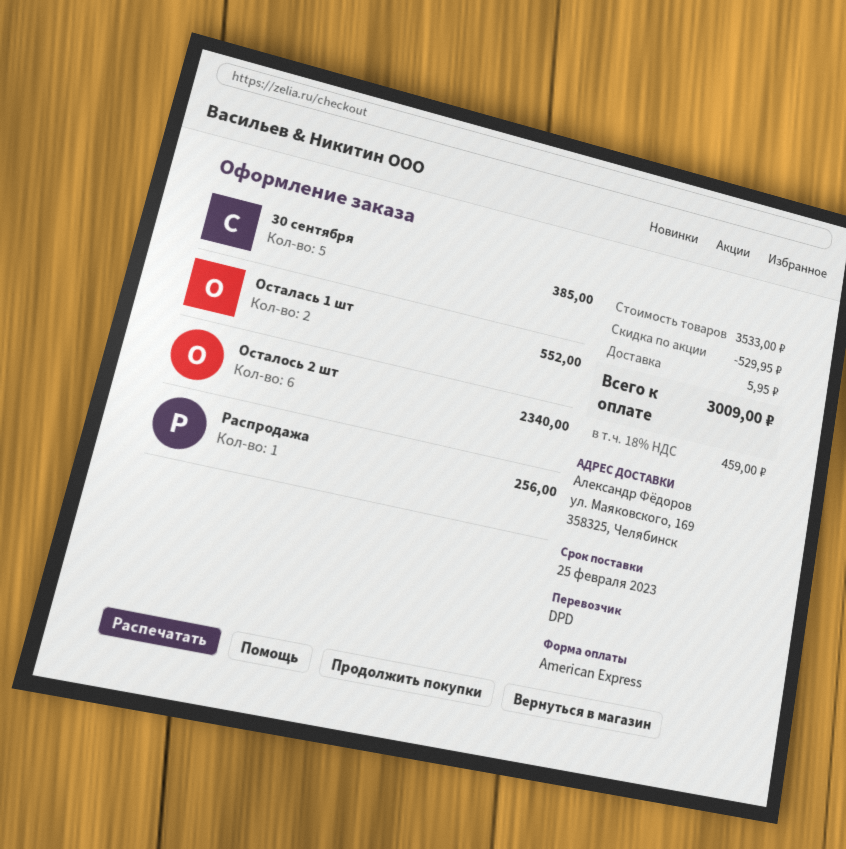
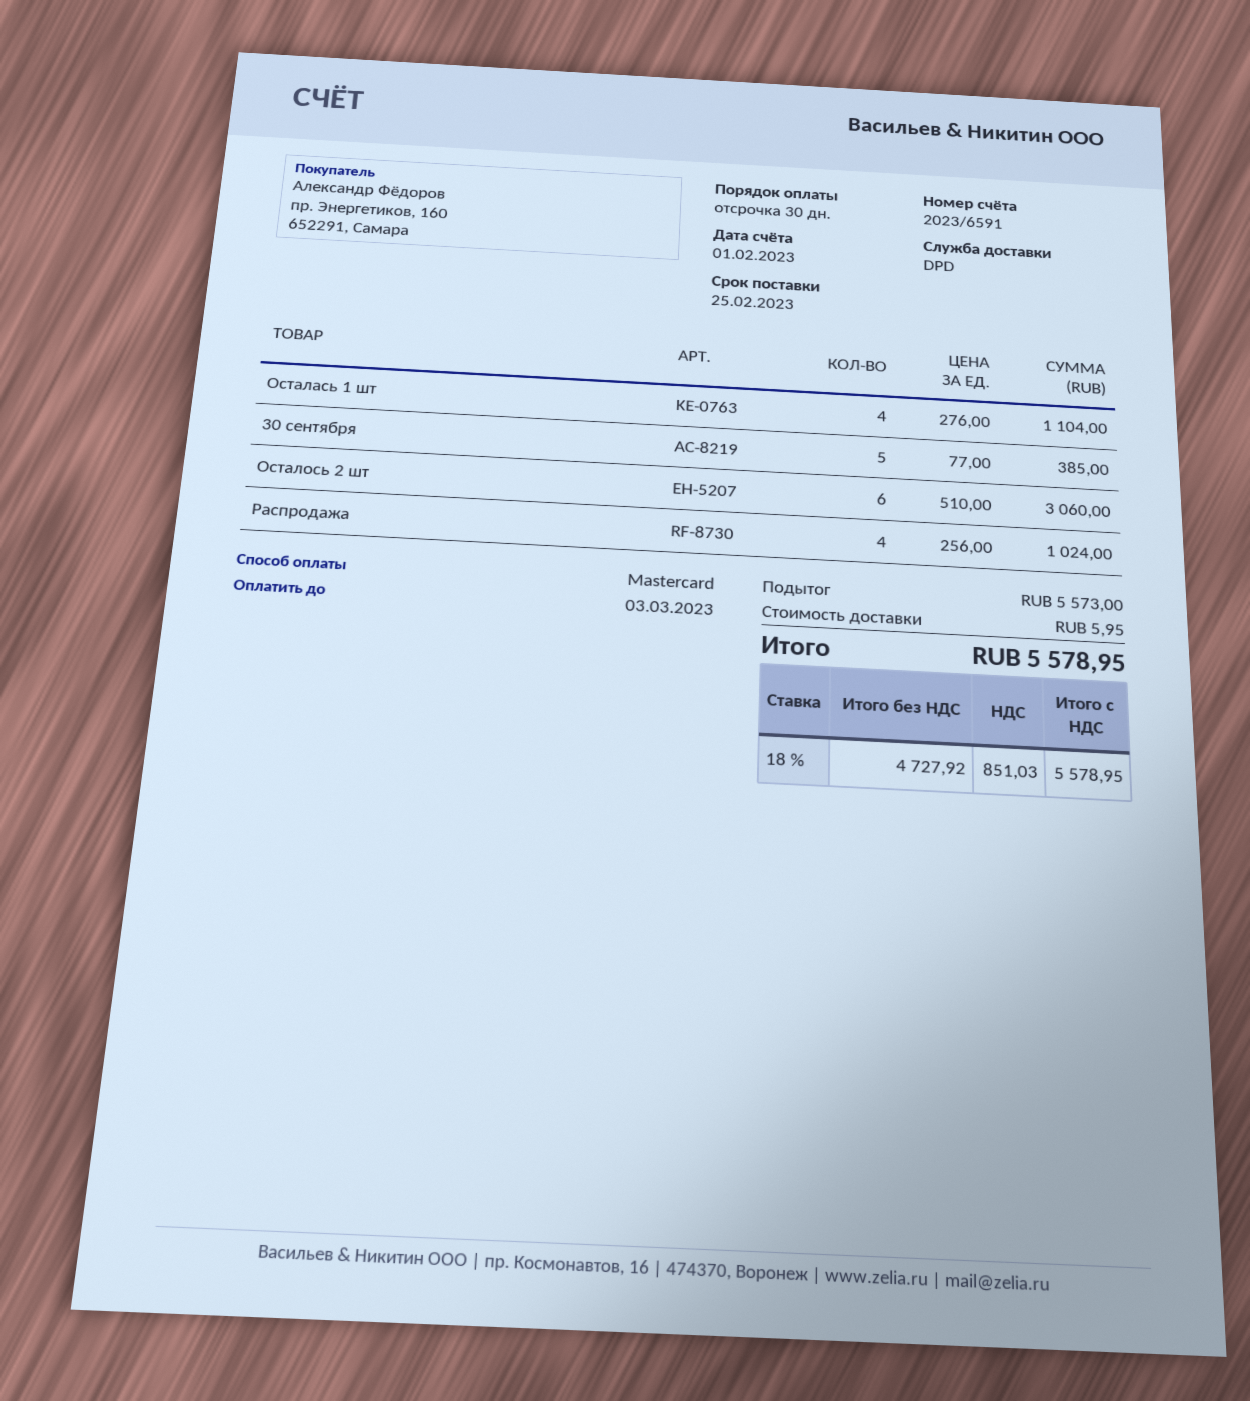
payment method: American Express -> Mastercard
Осталась 1 шт: 2 for 552.00 -> 4 for 1104.00
Осталось 2 шт: 6 for 2340.00 -> 6 for 3060.00
Распродажа: 1 for 256.00 -> 4 for 1024.00
subtotal: 3533.00 -> 5573.00
discount: 529.95 -> none
tax: 18% = 459.00 -> 18% = 851.03
total: 3009.00 -> 5578.95

